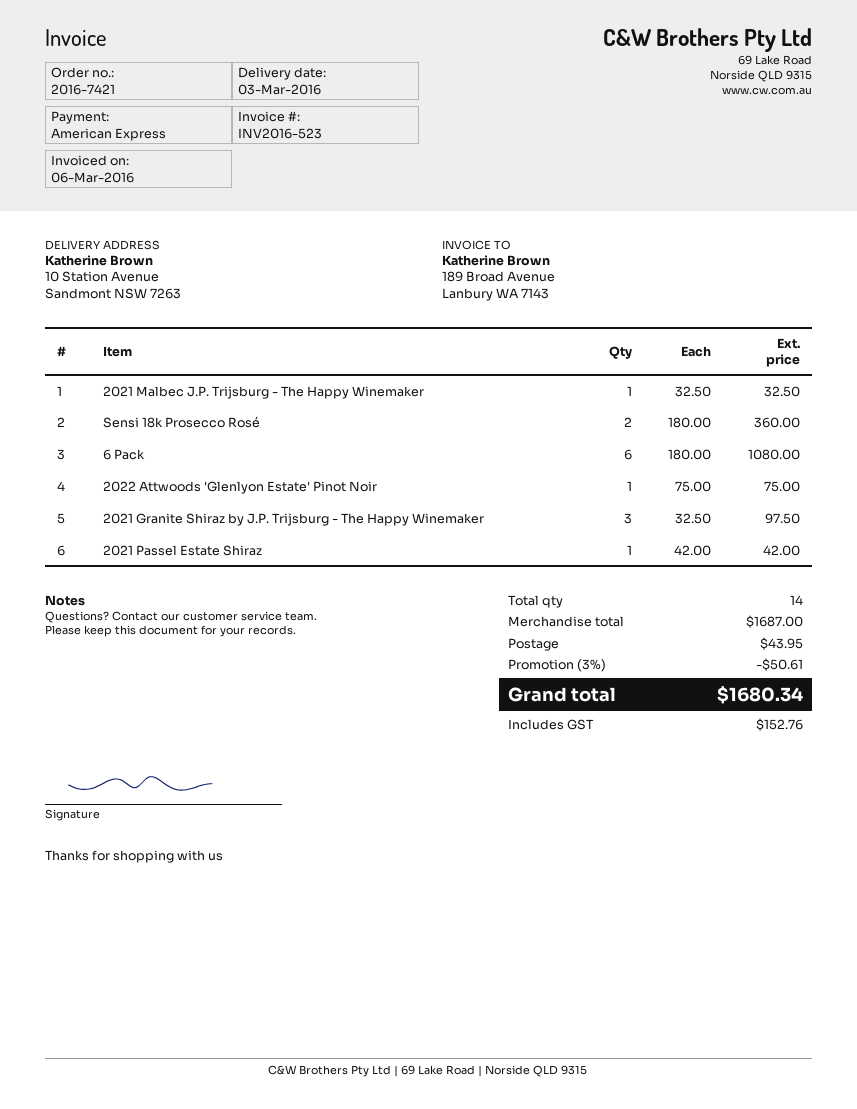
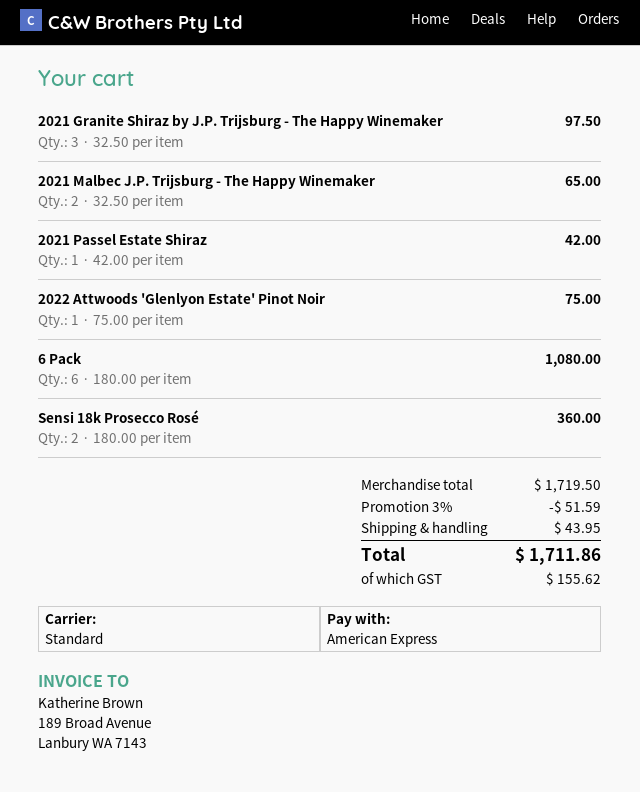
2021 Malbec J.P. Trijsburg - The Happy Winemaker: 1 x 32.50 = 32.50 -> 2 x 32.50 = 65.00
subtotal: 1687.00 -> 1719.50
discount: 3% = 50.61 -> 3% = 51.59
tax: 152.76 -> 155.62
total: 1680.34 -> 1711.86

